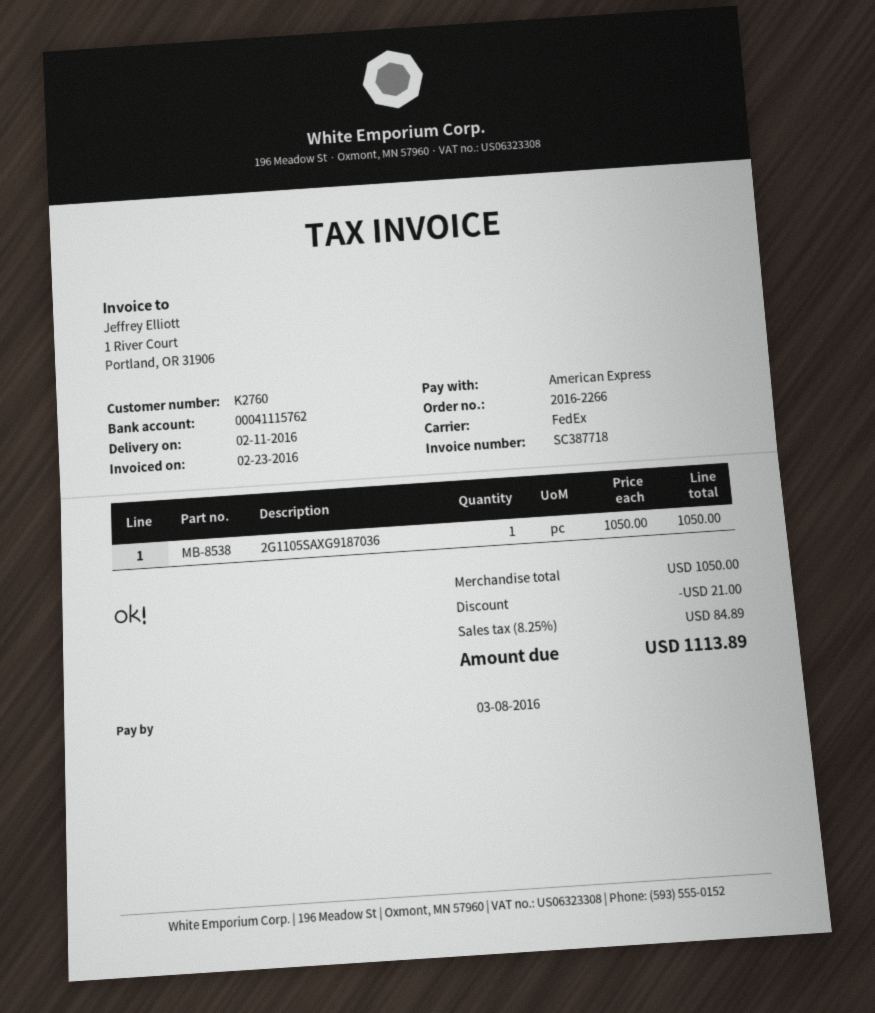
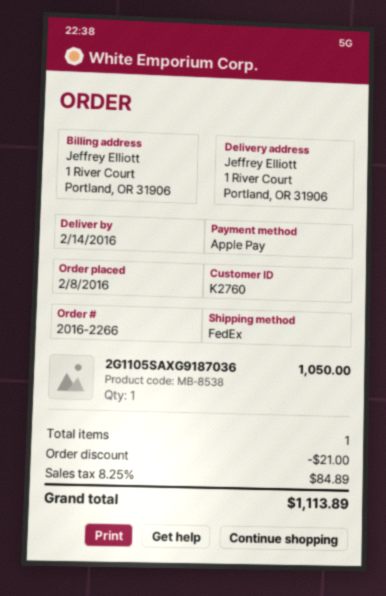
delivery date: 2016-02-11 -> 2016-02-14
payment method: American Express -> Apple Pay

